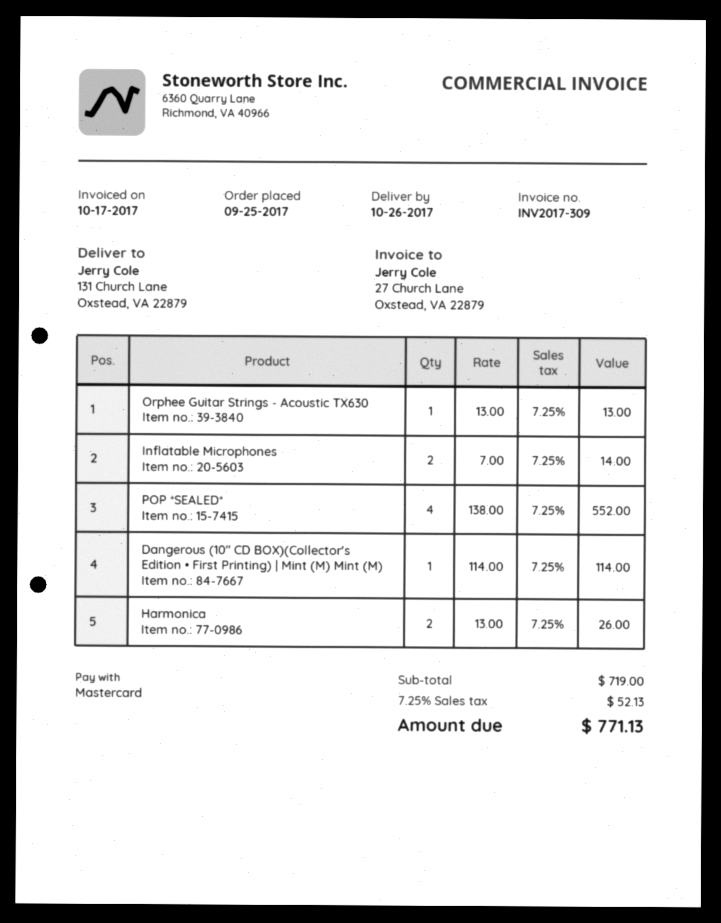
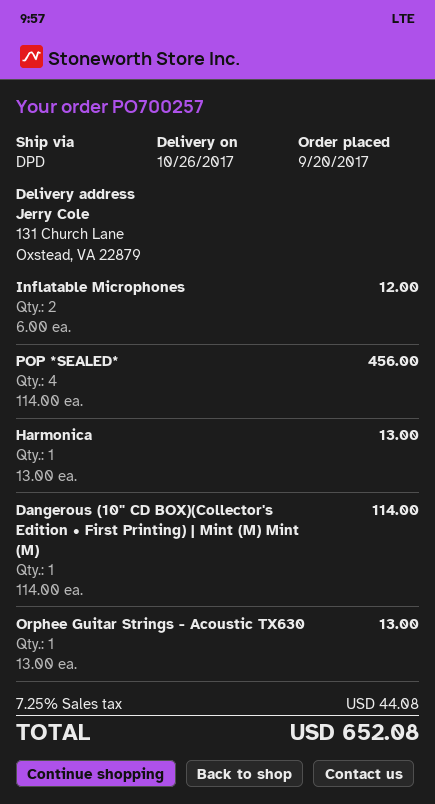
order date: 2017-09-25 -> 2017-09-20
Inflatable Microphones: 2 x 7.00 = 14.00 -> 2 x 6.00 = 12.00
POP *SEALED*: 4 x 138.00 = 552.00 -> 4 x 114.00 = 456.00
Harmonica: 2 x 13.00 = 26.00 -> 1 x 13.00 = 13.00
tax: 7.25% = 52.13 -> 7.25% = 44.08
total: 771.13 -> 652.08

